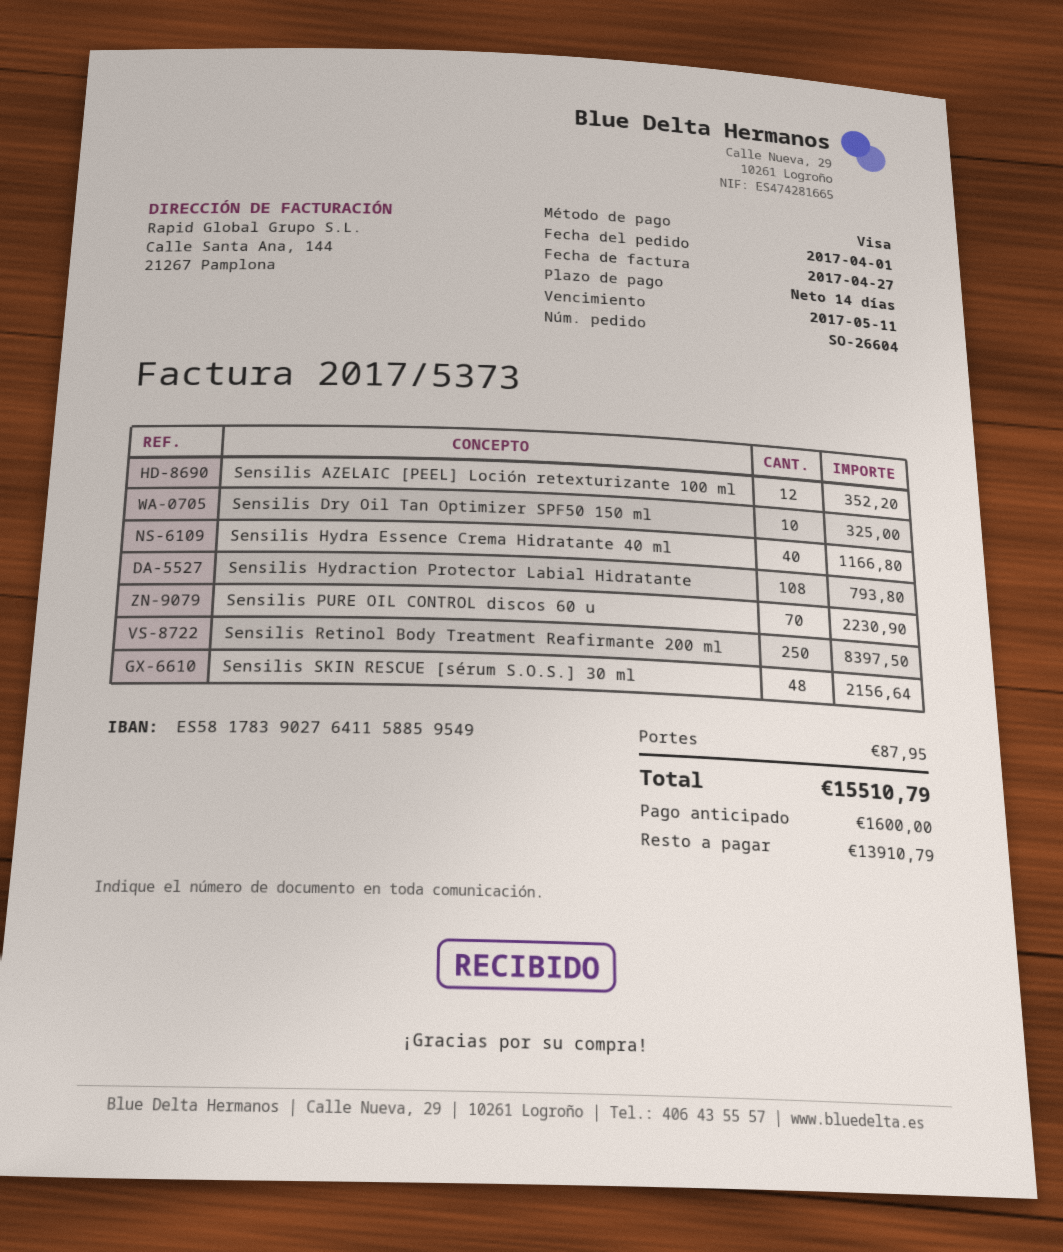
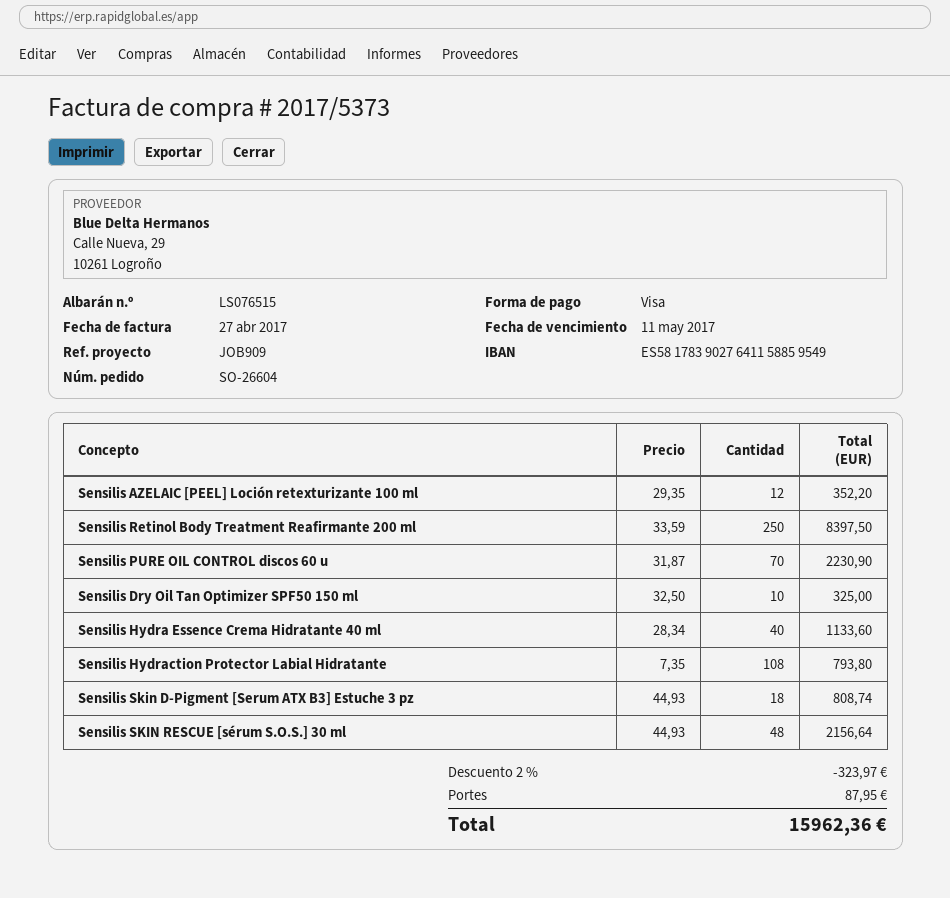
Sensilis Hydra Essence Crema Hidratante 40 ml: 40 for 1166.80 -> 40 for 1133.60
Sensilis Skin D-Pigment [Serum ATX B3] Estuche 3 pz: none -> 18 for 808.74
discount: none -> 2% = 323.97
total: 15510.79 -> 15962.36

